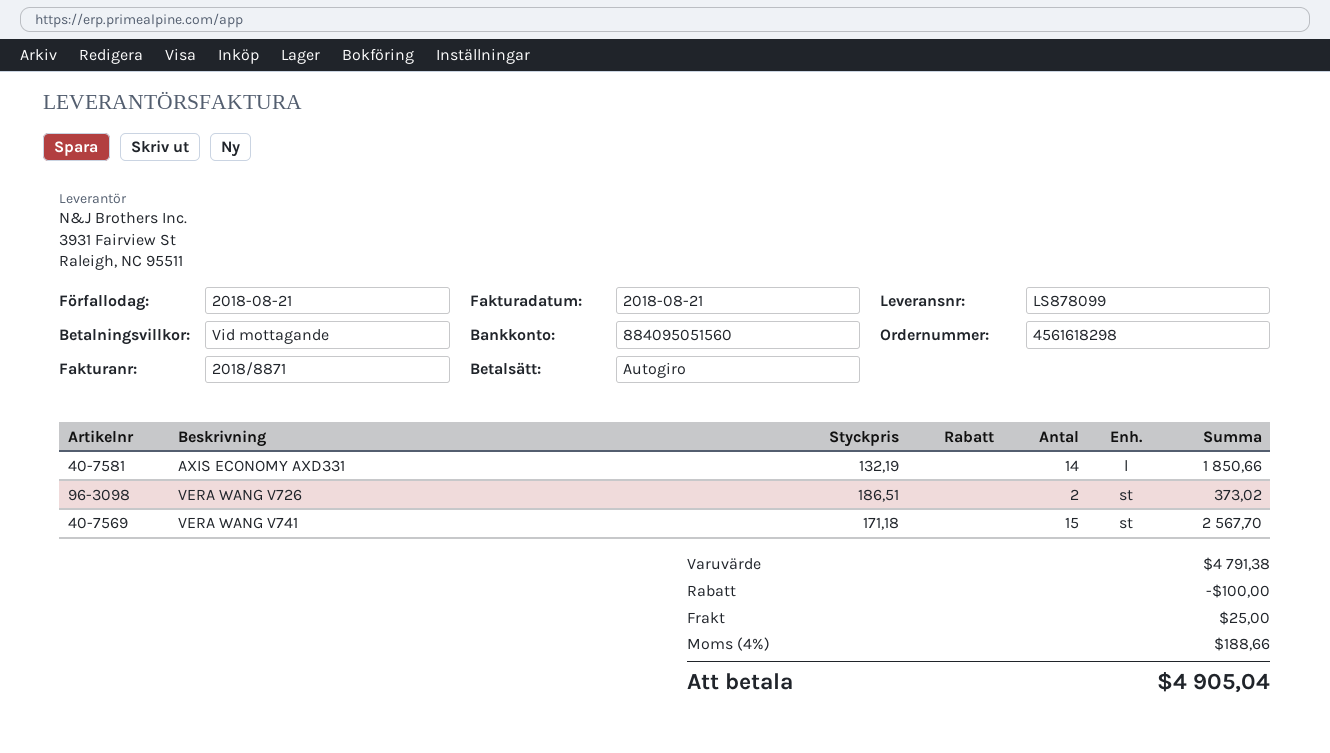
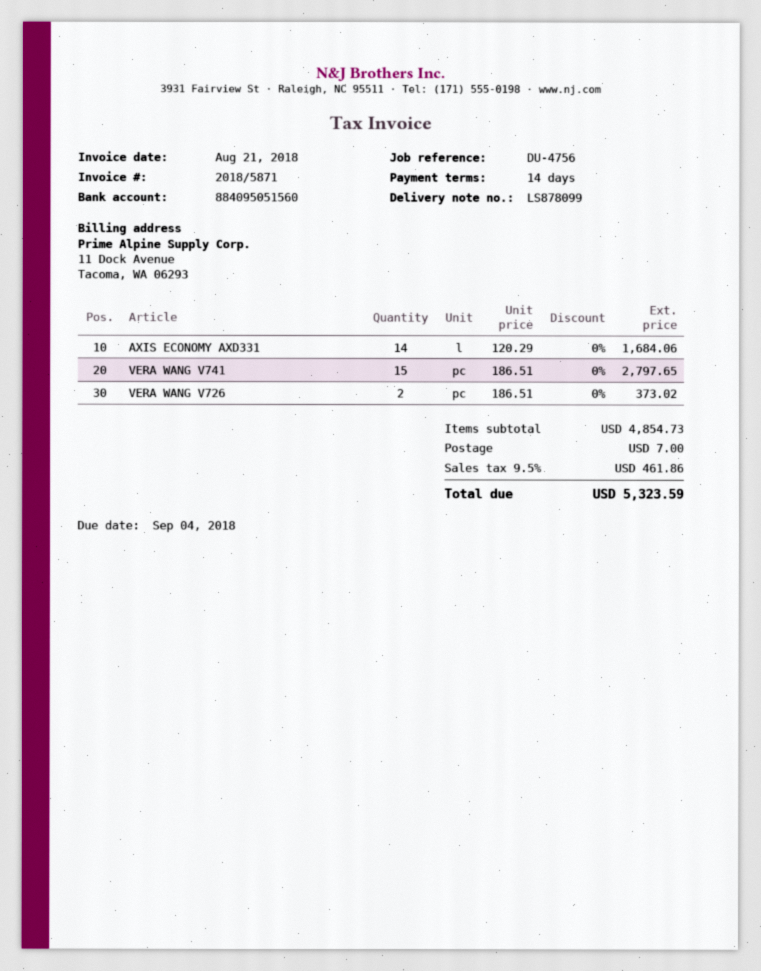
invoice number: 2018/8871 -> 2018/5871
payment terms: on receipt -> 14 days
due date: 2018-08-21 -> 2018-09-04
AXIS ECONOMY AXD331: 14 x 132.19 = 1850.66 -> 14 x 120.29 = 1684.06
VERA WANG V741: 15 x 171.18 = 2567.70 -> 15 x 186.51 = 2797.65
subtotal: 4791.38 -> 4854.73
discount: 100.00 -> none
shipping: 25.00 -> 7.00
tax: 4% = 188.66 -> 9.5% = 461.86
total: 4905.04 -> 5323.59

